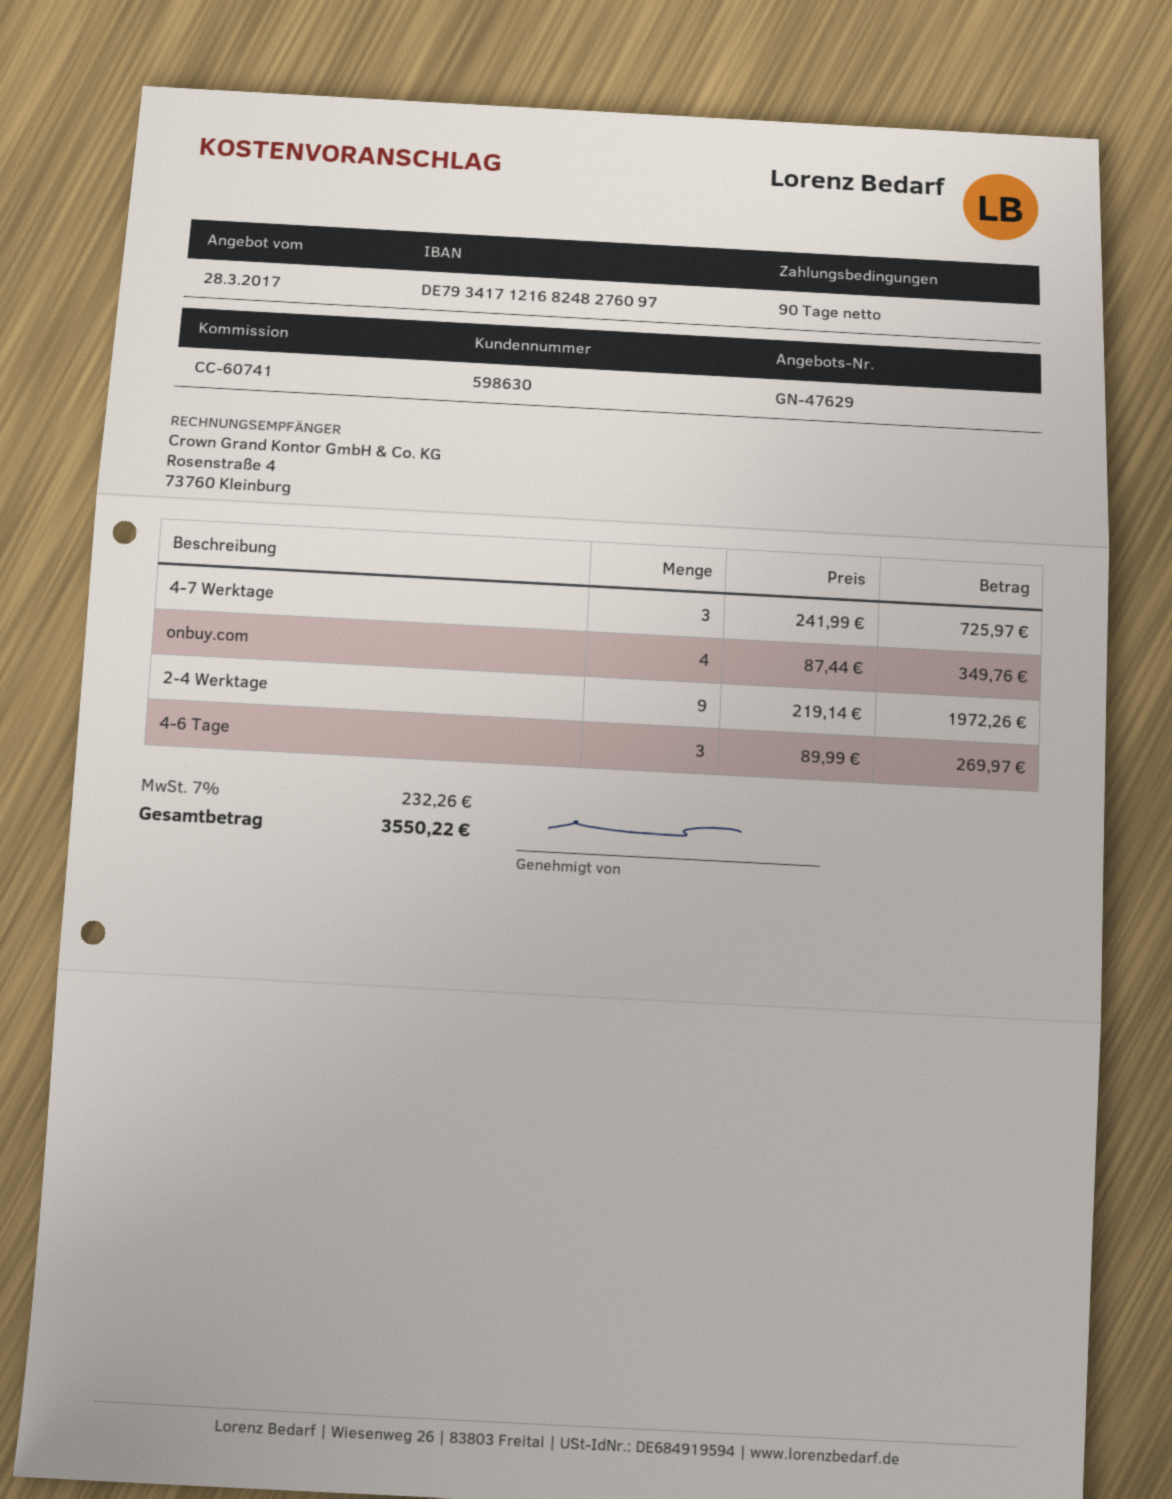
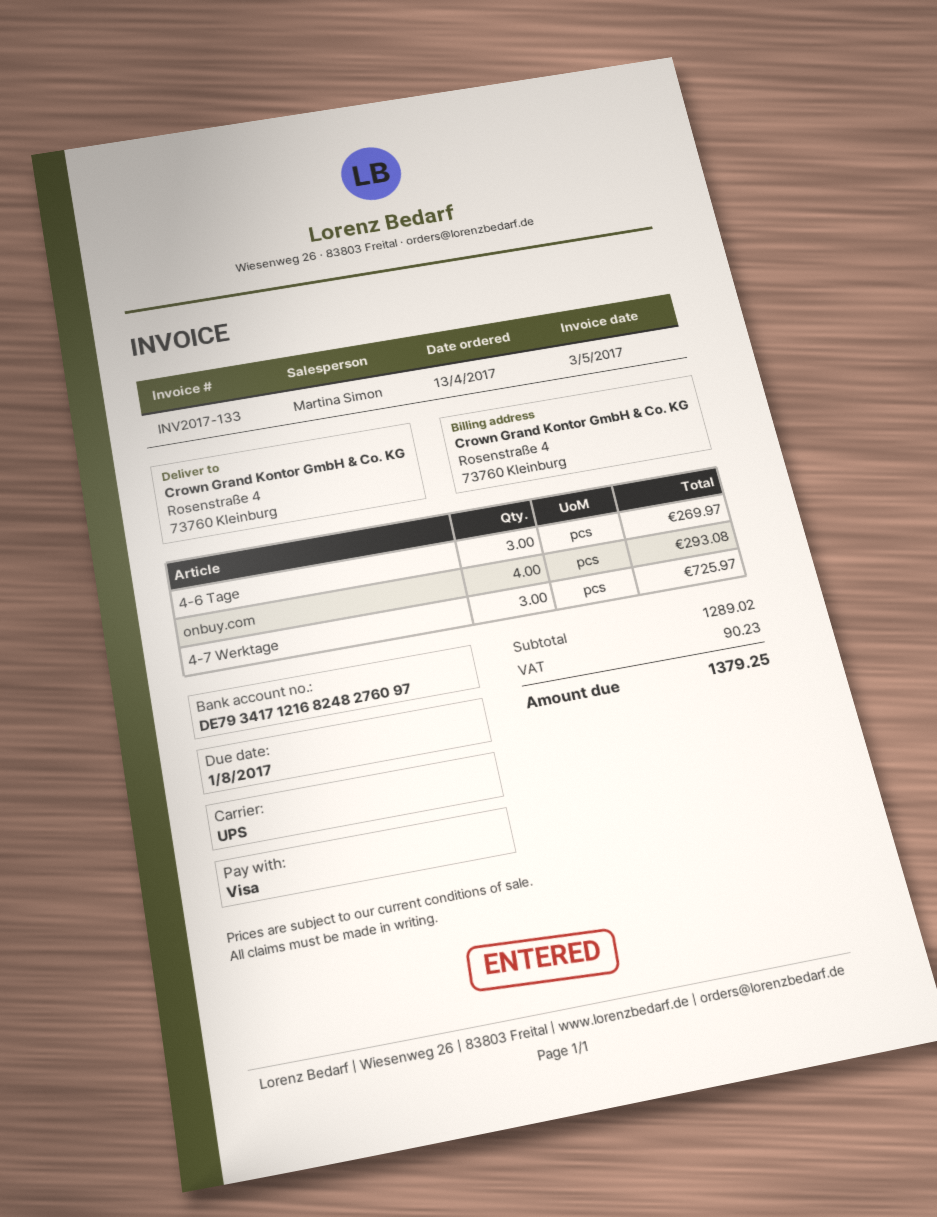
onbuy.com: 4 for 349.76 -> 4 for 293.08
2-4 Werktage: 9 for 1972.26 -> none
tax: 232.26 -> 90.23
total: 3550.22 -> 1379.25

